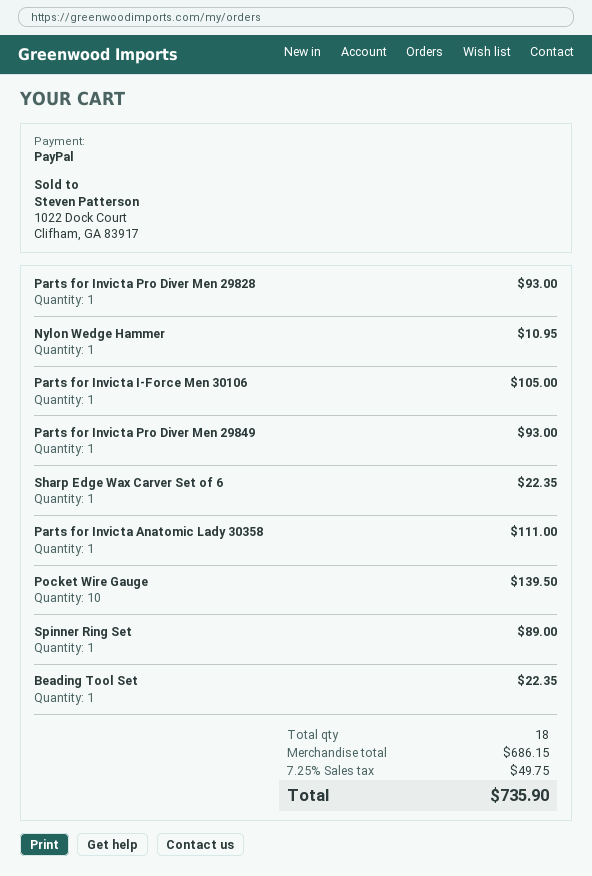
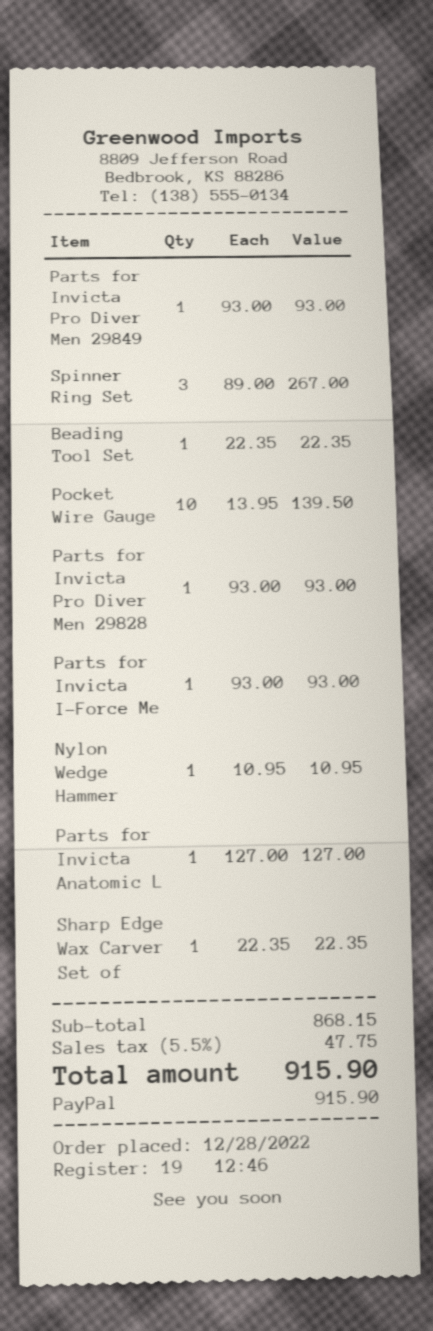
Parts for Invicta I-Force Men 30106: 1 for 105.00 -> 1 for 93.00
Parts for Invicta Anatomic Lady 30358: 1 for 111.00 -> 1 for 127.00
Spinner Ring Set: 1 for 89.00 -> 3 for 267.00
subtotal: 686.15 -> 868.15
tax: 7.25% = 49.75 -> 5.5% = 47.75
total: 735.90 -> 915.90

